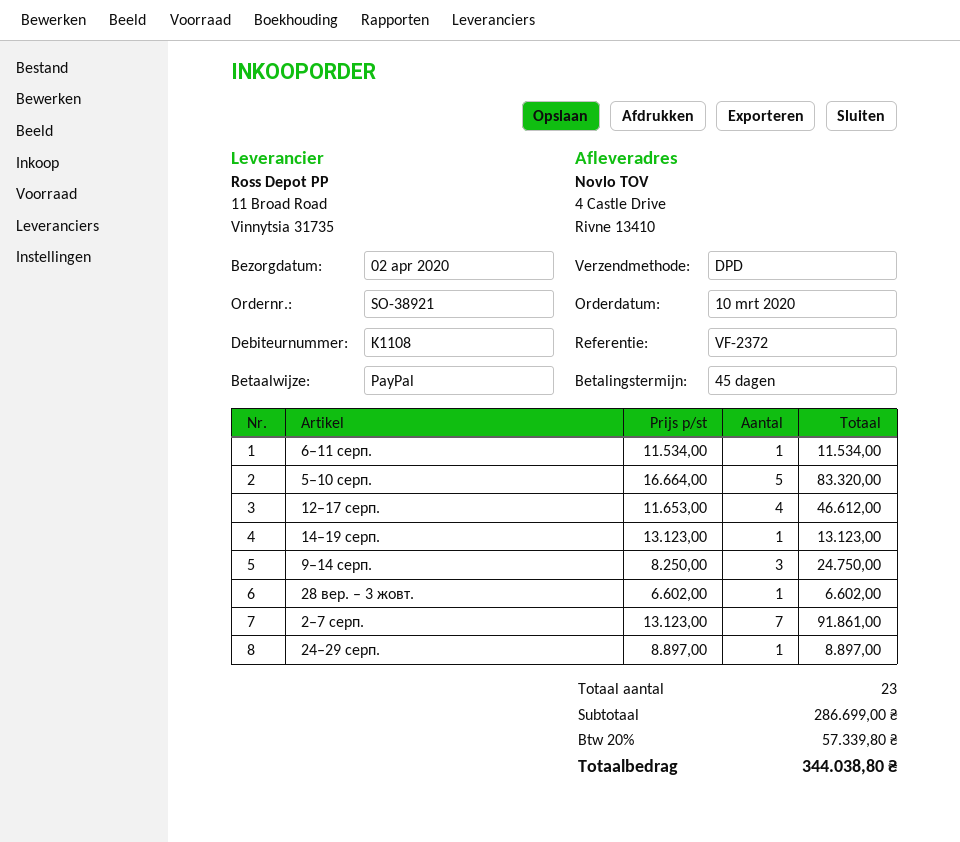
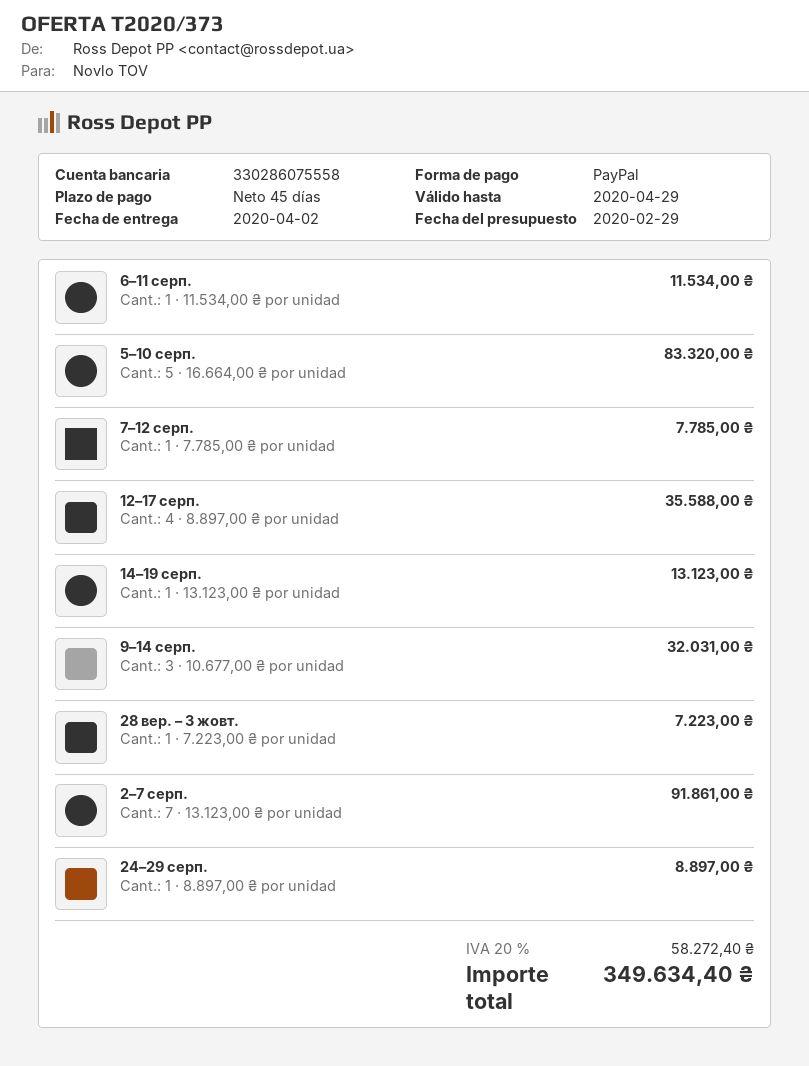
12–17 серп.: 4 x 11653.00 = 46612.00 -> 4 x 8897.00 = 35588.00
9–14 серп.: 3 x 8250.00 = 24750.00 -> 3 x 10677.00 = 32031.00
28 вер. – 3 жовт.: 1 x 6602.00 = 6602.00 -> 1 x 7223.00 = 7223.00
7–12 серп.: none -> 1 x 7785.00 = 7785.00
tax: 20% = 57339.80 -> 20% = 58272.40
total: 344038.80 -> 349634.40

